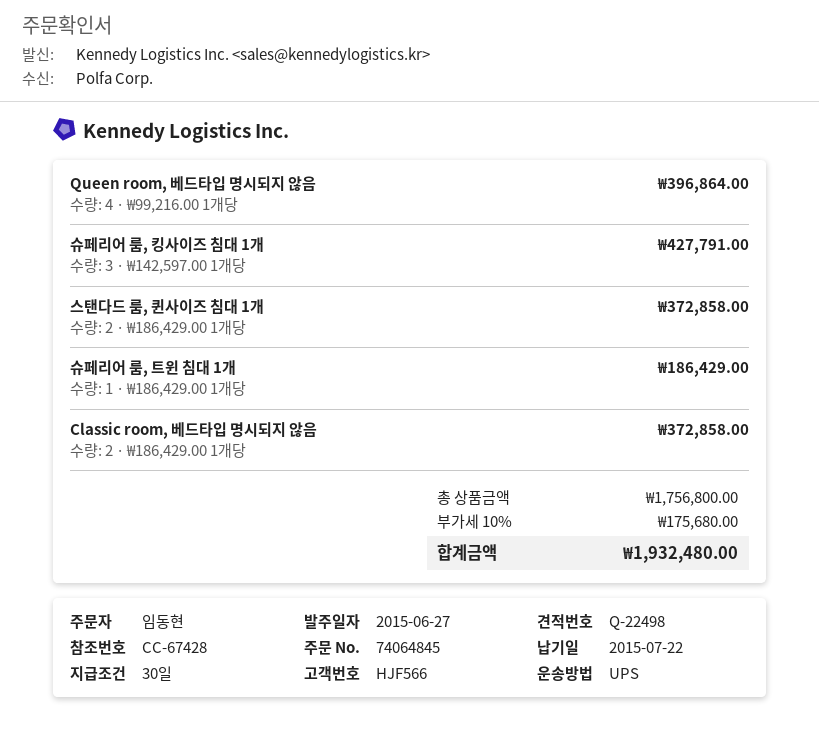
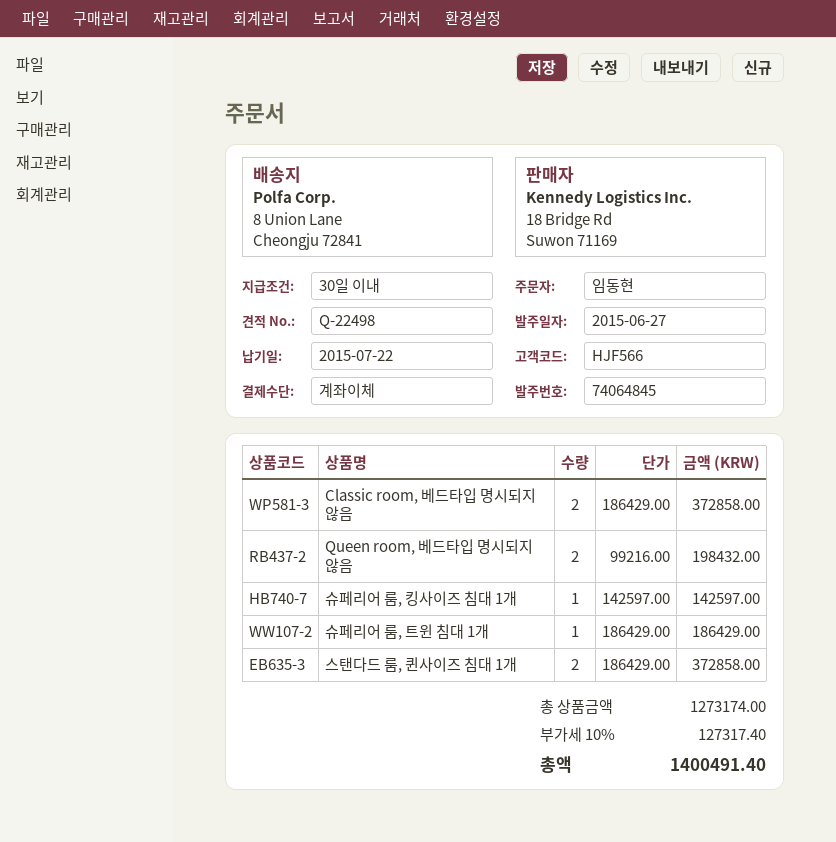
Queen room, 베드타입 명시되지 않음: 4 x 99216.00 = 396864.00 -> 2 x 99216.00 = 198432.00
슈페리어 룸, 킹사이즈 침대 1개: 3 x 142597.00 = 427791.00 -> 1 x 142597.00 = 142597.00
subtotal: 1756800.00 -> 1273174.00
tax: 10% = 175680.00 -> 10% = 127317.40
total: 1932480.00 -> 1400491.40

